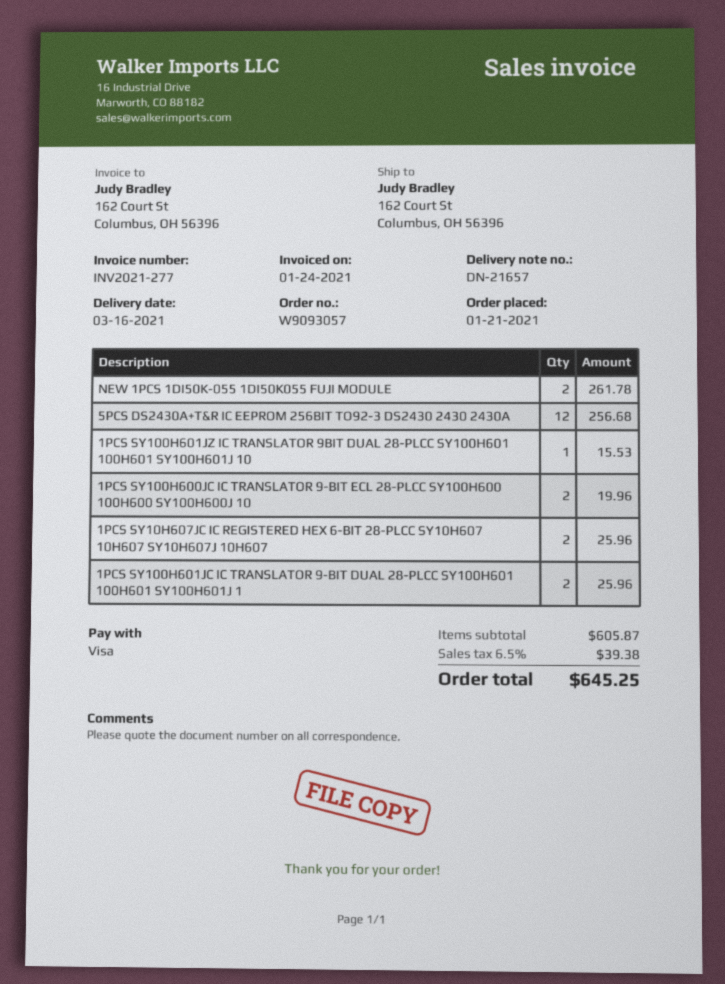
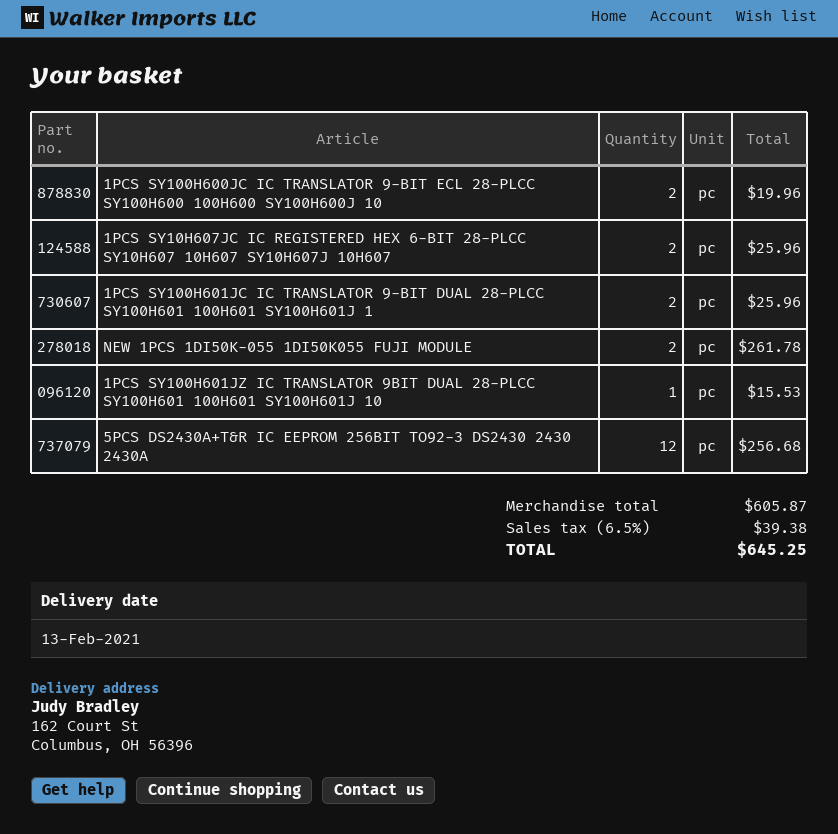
delivery date: 2021-03-16 -> 2021-02-13

